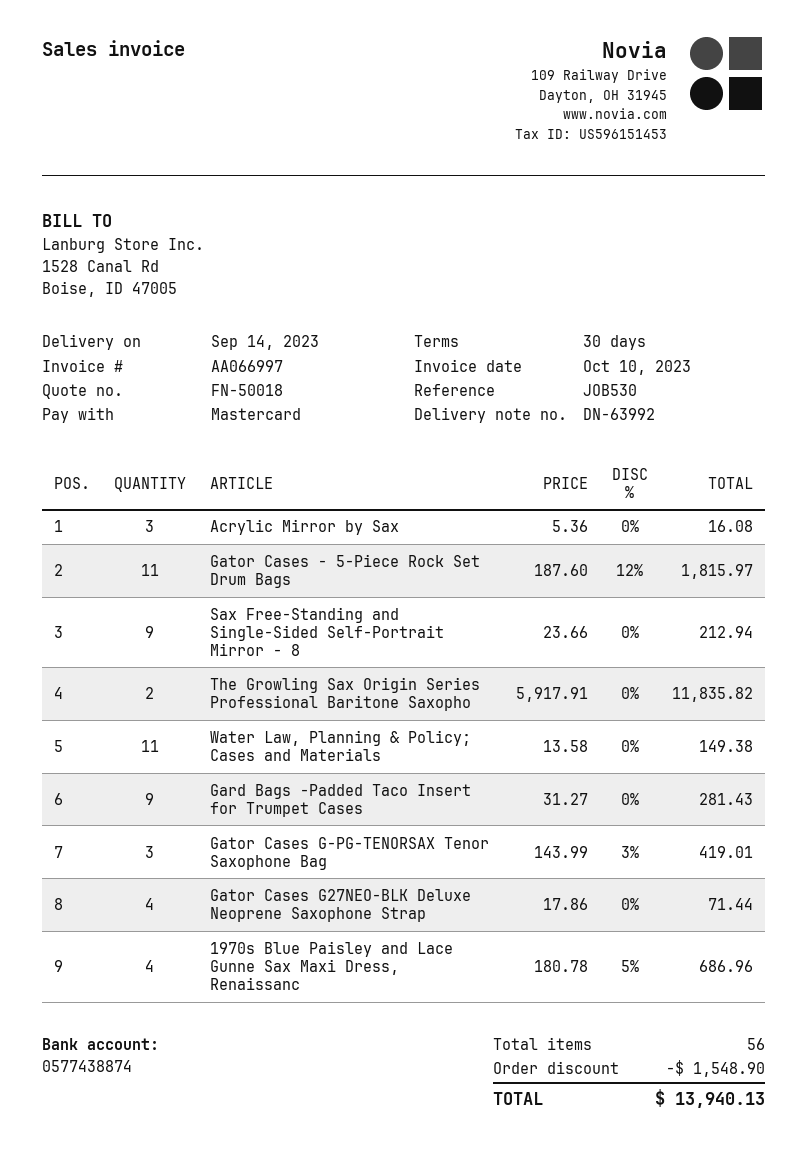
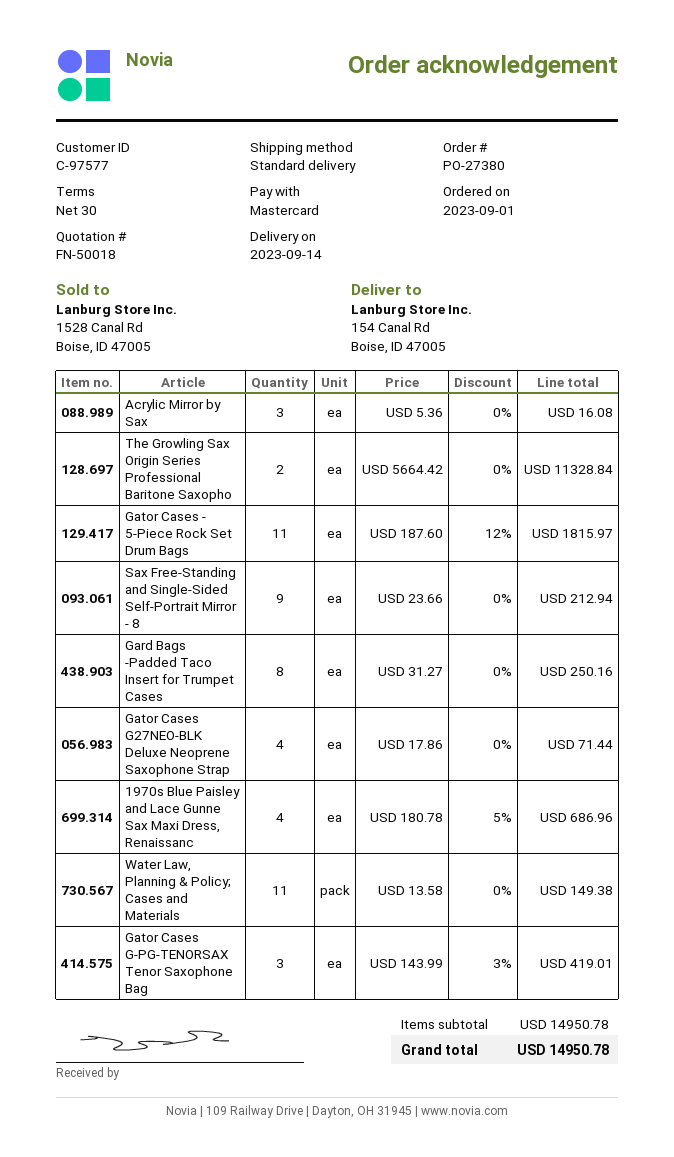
The Growling Sax Origin Series Professional Baritone Saxopho: 2 x 5917.91 = 11835.82 -> 2 x 5664.42 = 11328.84
Gard Bags -Padded Taco Insert for Trumpet Cases: 9 x 31.27 = 281.43 -> 8 x 31.27 = 250.16
discount: 1548.90 -> none
total: 13940.13 -> 14950.78

